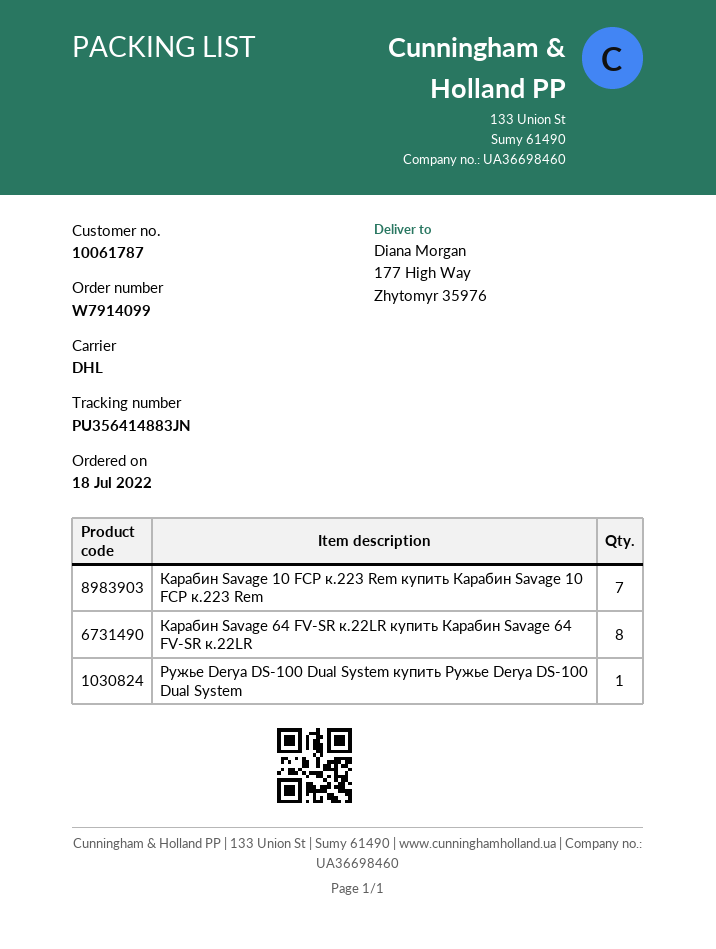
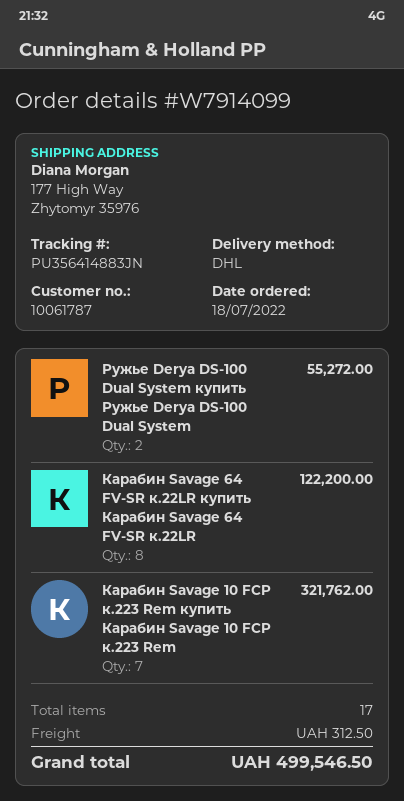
Ружье Derya DS-100 Dual System купить Ружье Derya DS-100 Dual System: 1 -> 2

